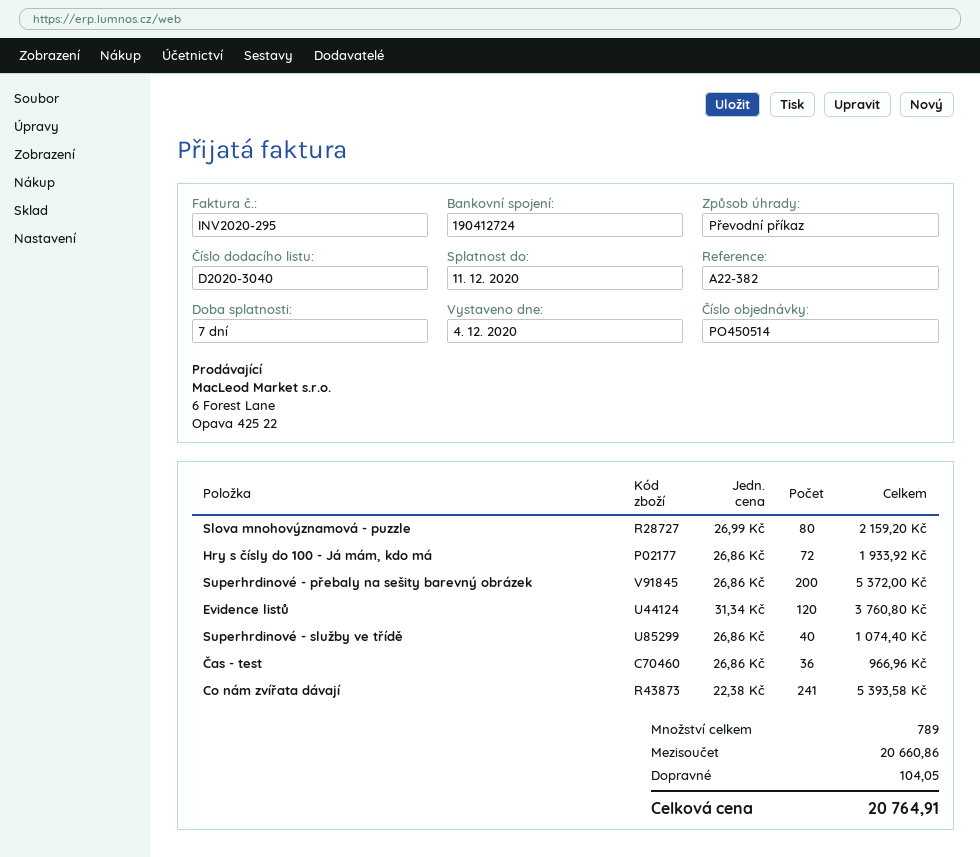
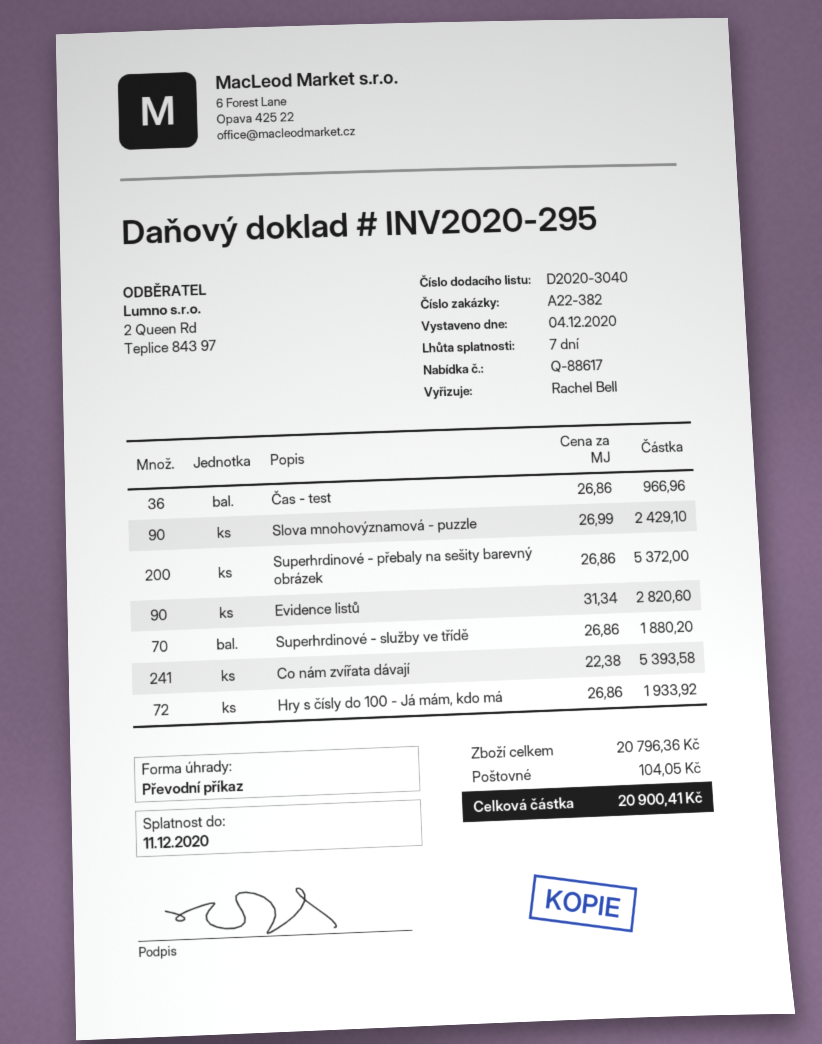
Slova mnohovýznamová - puzzle: 80 x 26.99 = 2159.20 -> 90 x 26.99 = 2429.10
Evidence listů: 120 x 31.34 = 3760.80 -> 90 x 31.34 = 2820.60
Superhrdinové - služby ve třídě: 40 x 26.86 = 1074.40 -> 70 x 26.86 = 1880.20
subtotal: 20660.86 -> 20796.36
total: 20764.91 -> 20900.41

